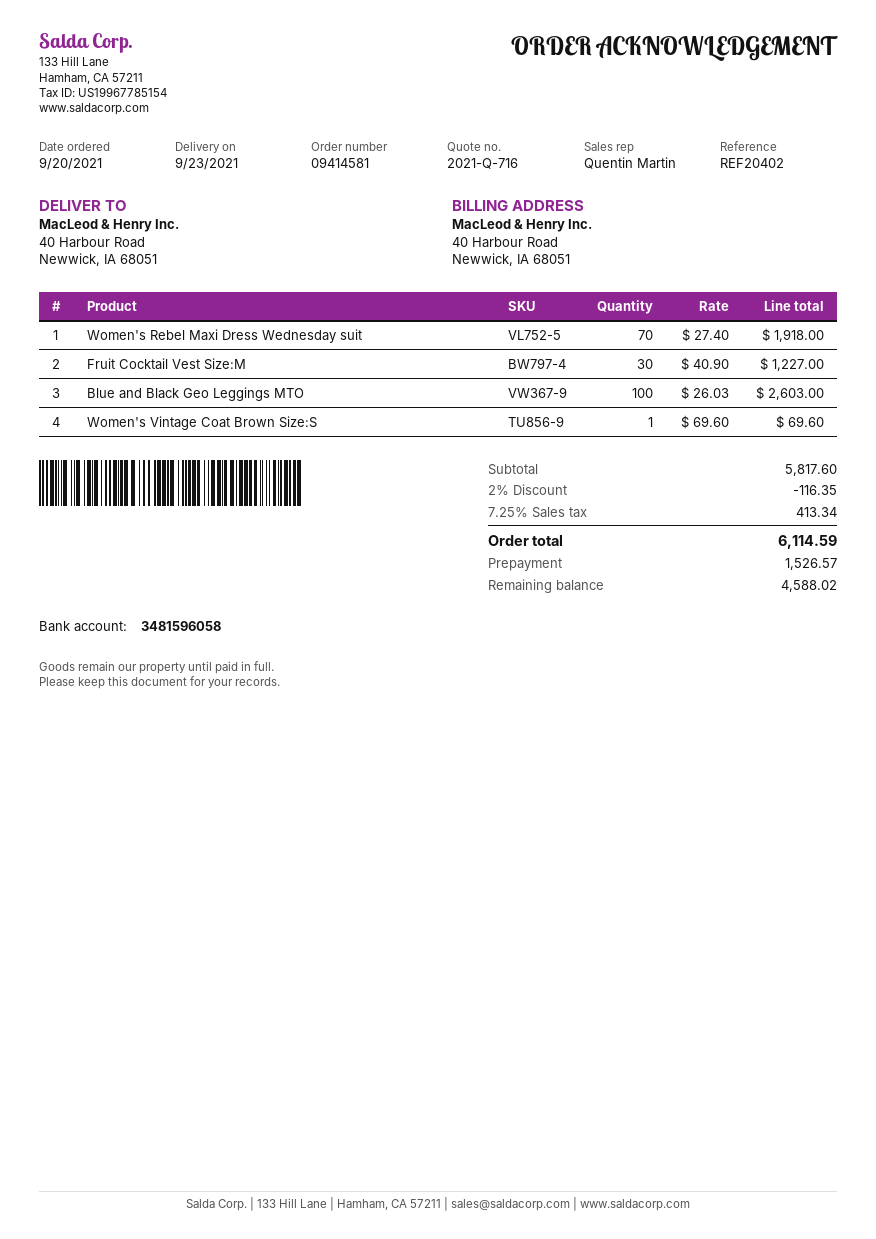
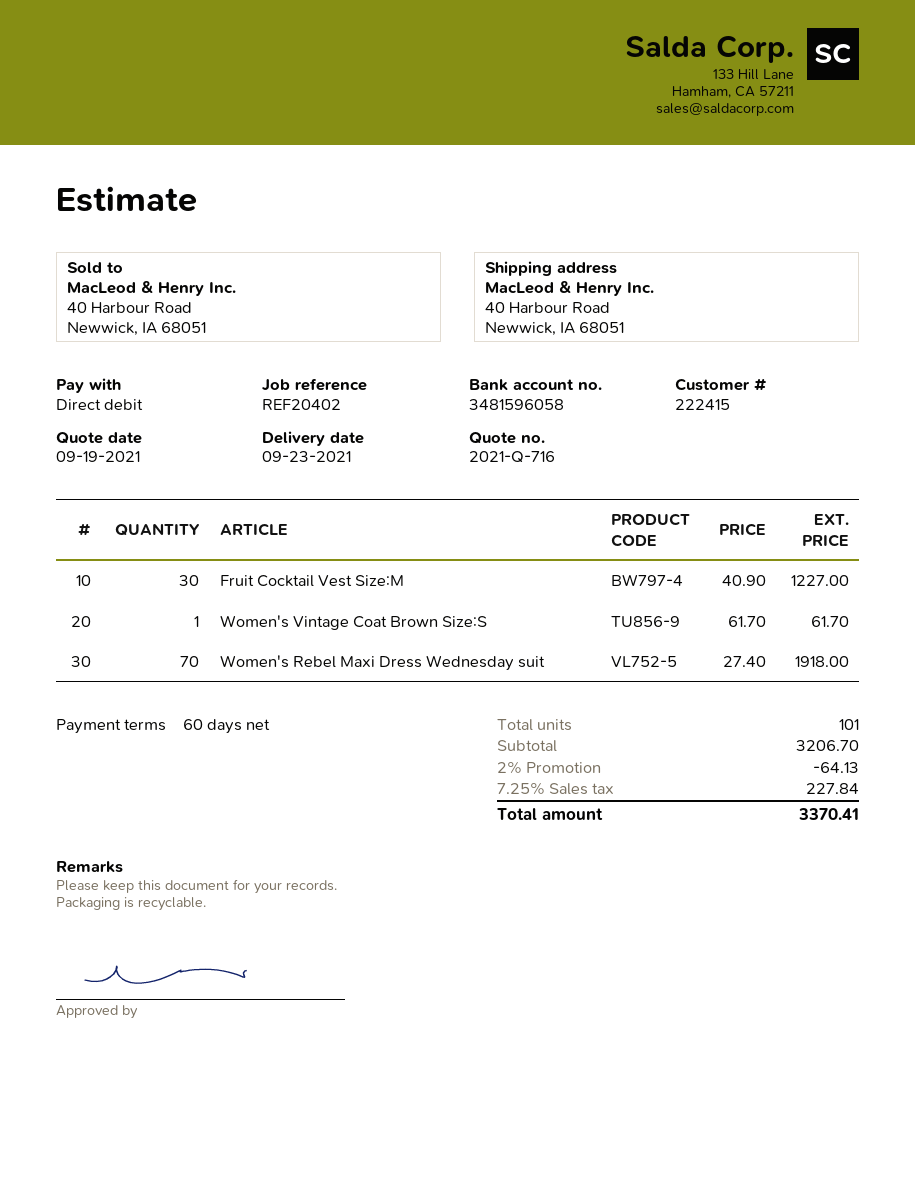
Blue and Black Geo Leggings MTO: 100 x 26.03 = 2603.00 -> none
Women's Vintage Coat Brown Size:S: 1 x 69.60 = 69.60 -> 1 x 61.70 = 61.70
subtotal: 5817.60 -> 3206.70
discount: 2% = 116.35 -> 2% = 64.13
tax: 7.25% = 413.34 -> 7.25% = 227.84
total: 6114.59 -> 3370.41

